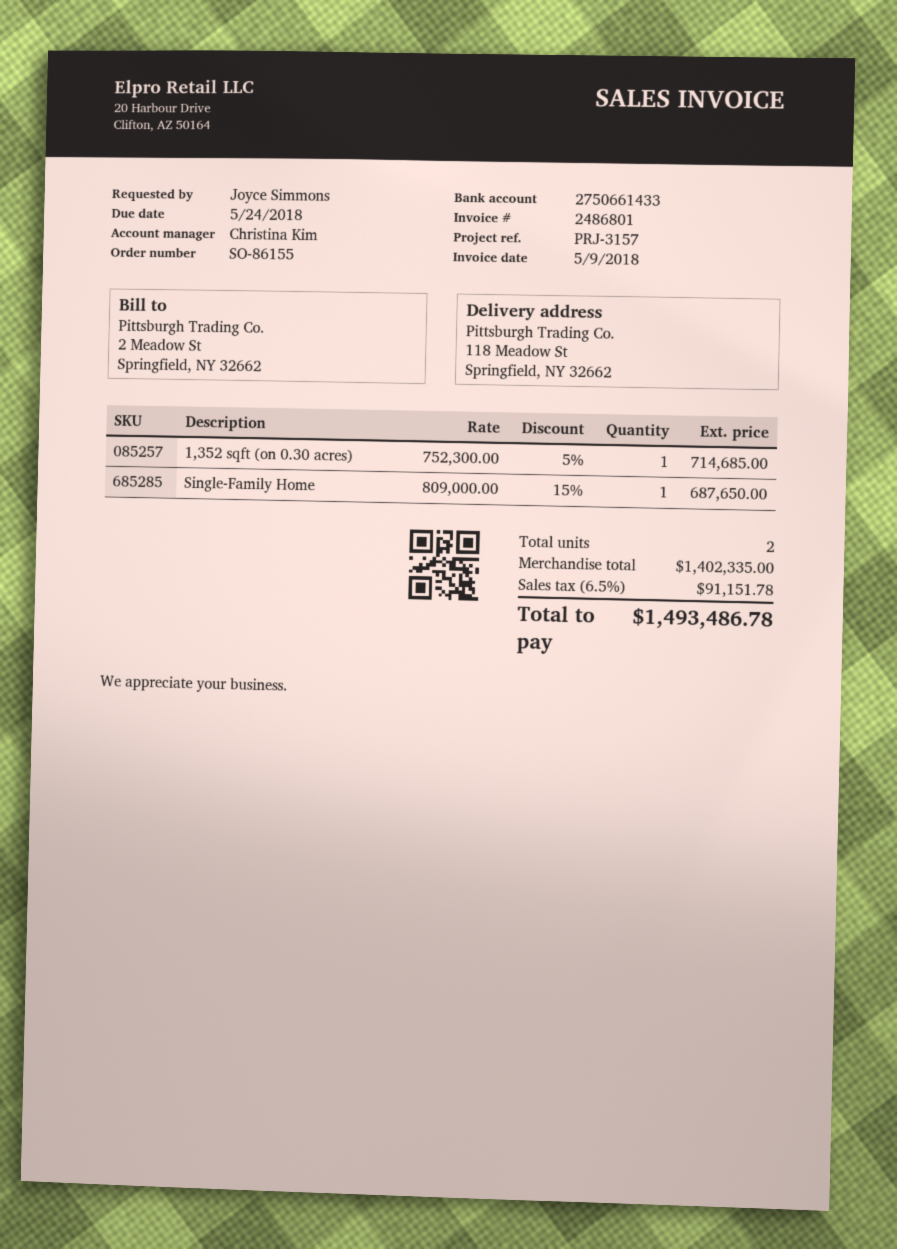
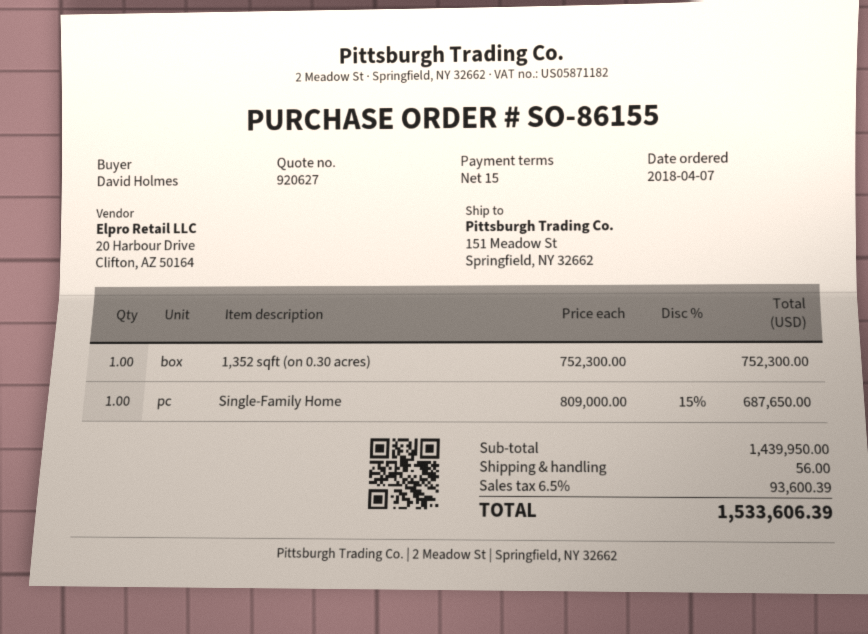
ordered by: Joyce Simmons -> David Holmes
ship to: 118 Meadow St, Springfield, NY 32662 -> 151 Meadow St, Springfield, NY 32662
1,352 sqft (on 0.30 acres): 1 x 752300.00 - 5% = 714685.00 -> 1 x 752300.00 = 752300.00
subtotal: 1402335.00 -> 1439950.00
shipping: none -> 56.00
tax: 6.5% = 91151.78 -> 6.5% = 93600.39
total: 1493486.78 -> 1533606.39

